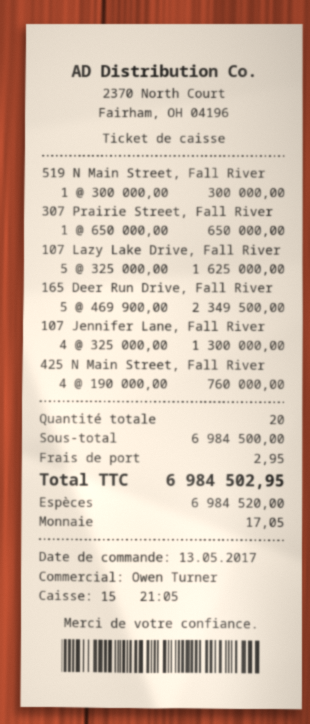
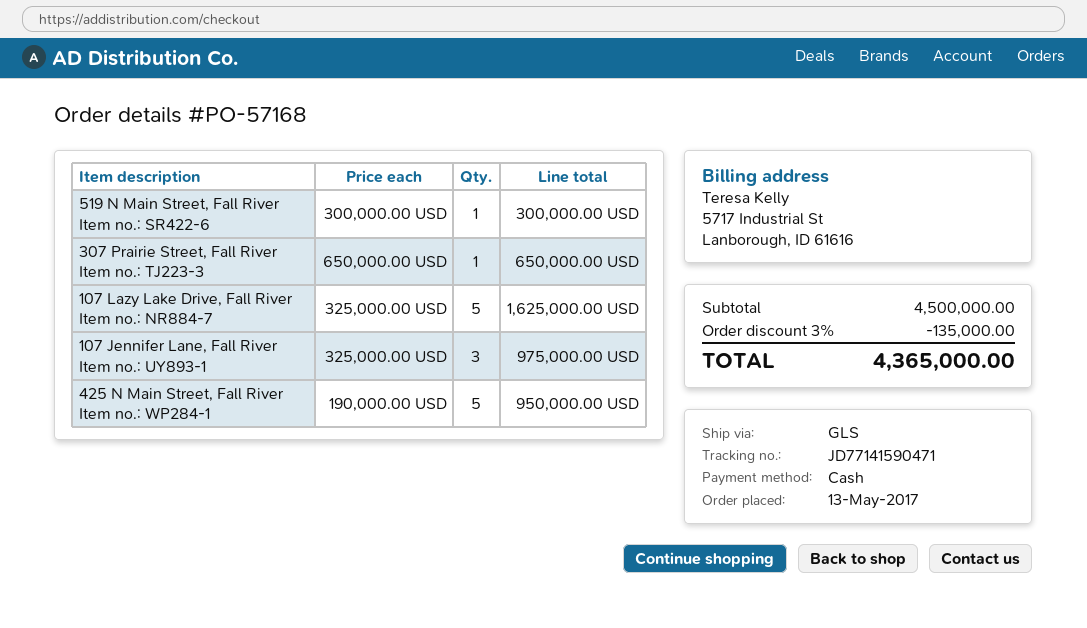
165 Deer Run Drive, Fall River: 5 x 469900.00 = 2349500.00 -> none
107 Jennifer Lane, Fall River: 4 x 325000.00 = 1300000.00 -> 3 x 325000.00 = 975000.00
425 N Main Street, Fall River: 4 x 190000.00 = 760000.00 -> 5 x 190000.00 = 950000.00
subtotal: 6984500.00 -> 4500000.00
discount: none -> 3% = 135000.00
shipping: 2.95 -> none
total: 6984502.95 -> 4365000.00

